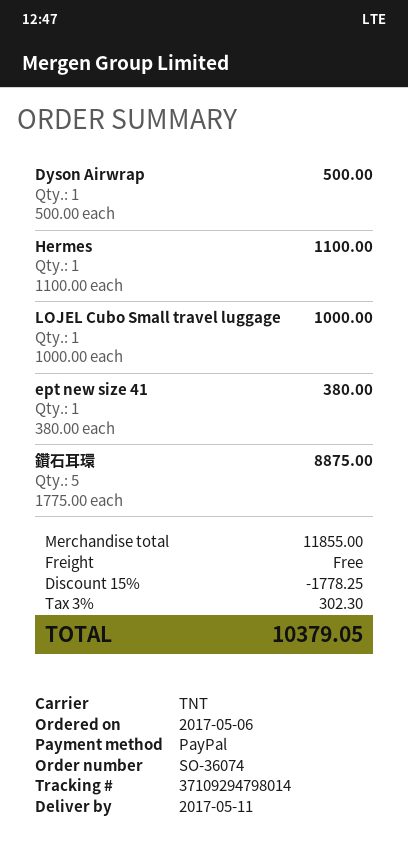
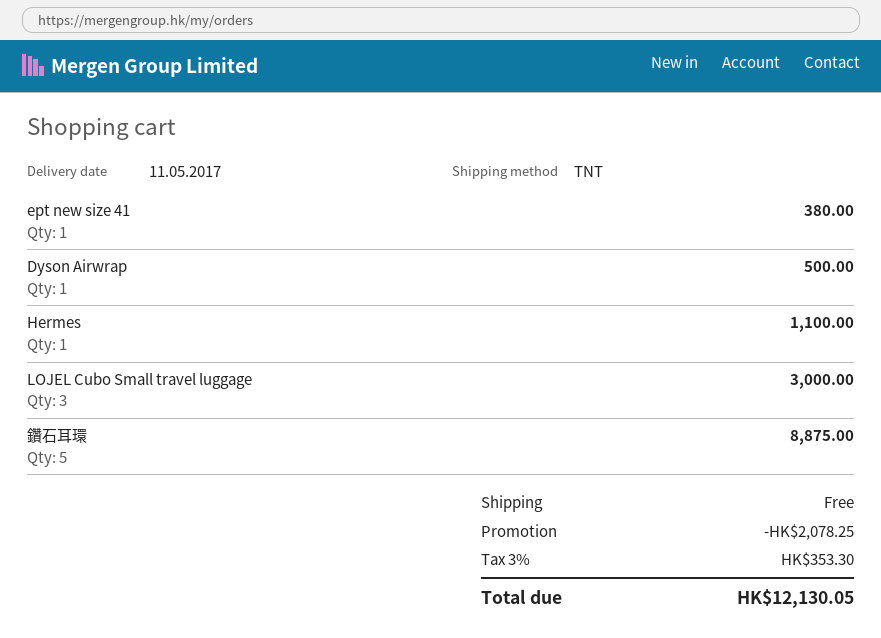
LOJEL Cubo Small travel luggage: 1 for 1000.00 -> 3 for 3000.00
discount: 1778.25 -> 2078.25
tax: 3% = 302.30 -> 3% = 353.30
total: 10379.05 -> 12130.05

